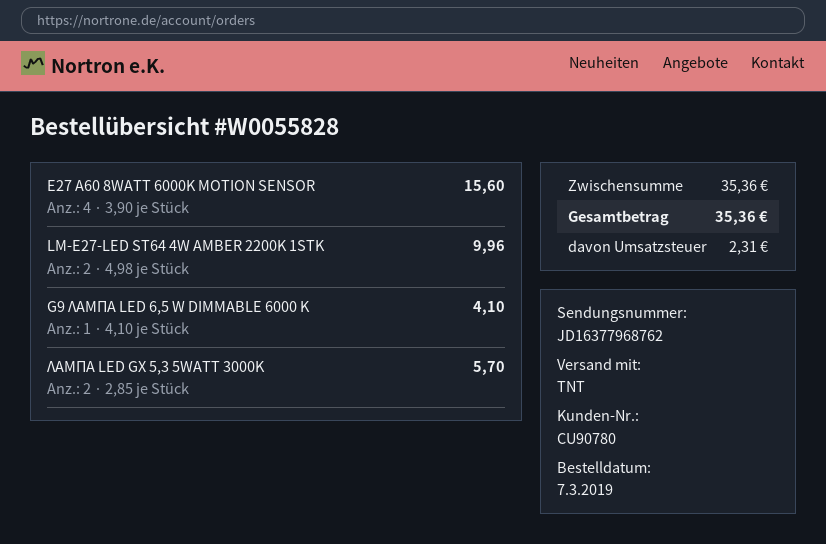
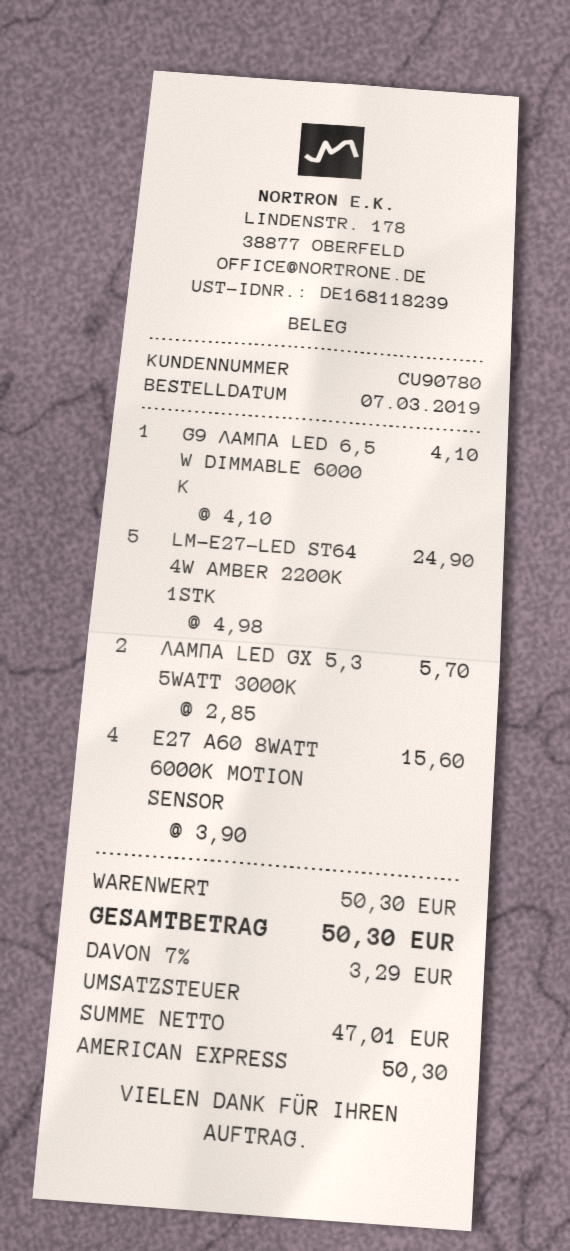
LM-E27-LED ST64 4W AMBER 2200K 1STK: 2 x 4.98 = 9.96 -> 5 x 4.98 = 24.90
subtotal: 35.36 -> 50.30
tax: 2.31 -> 3.29
total: 35.36 -> 50.30

